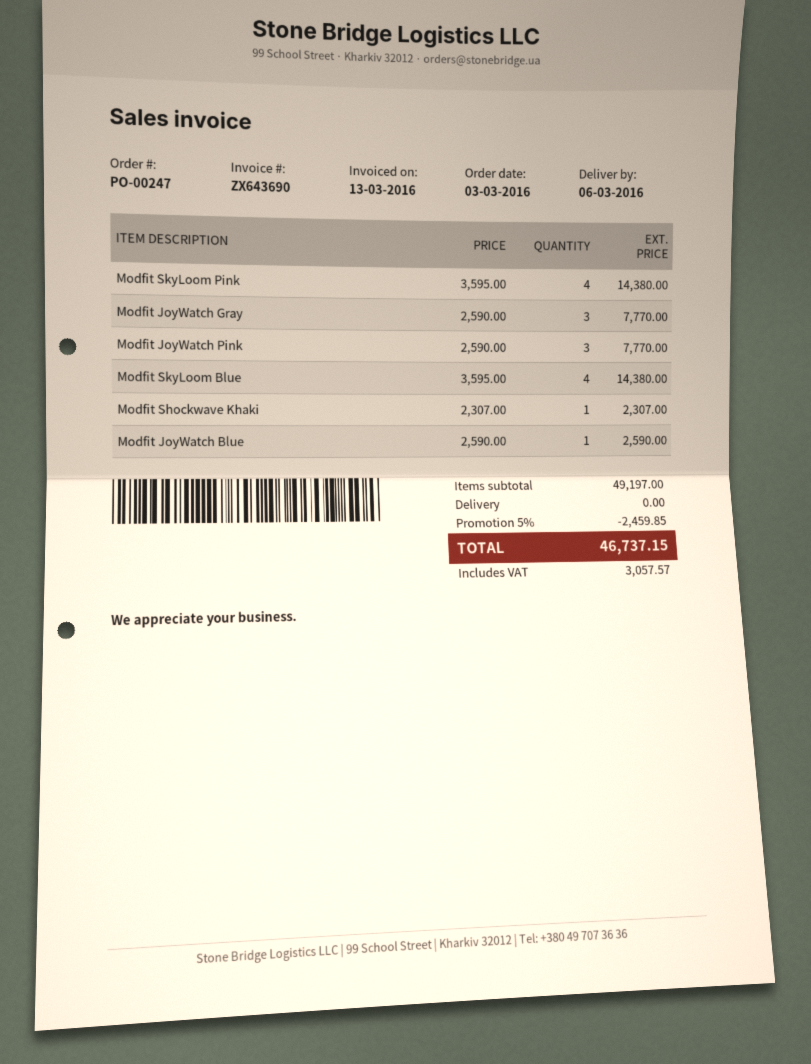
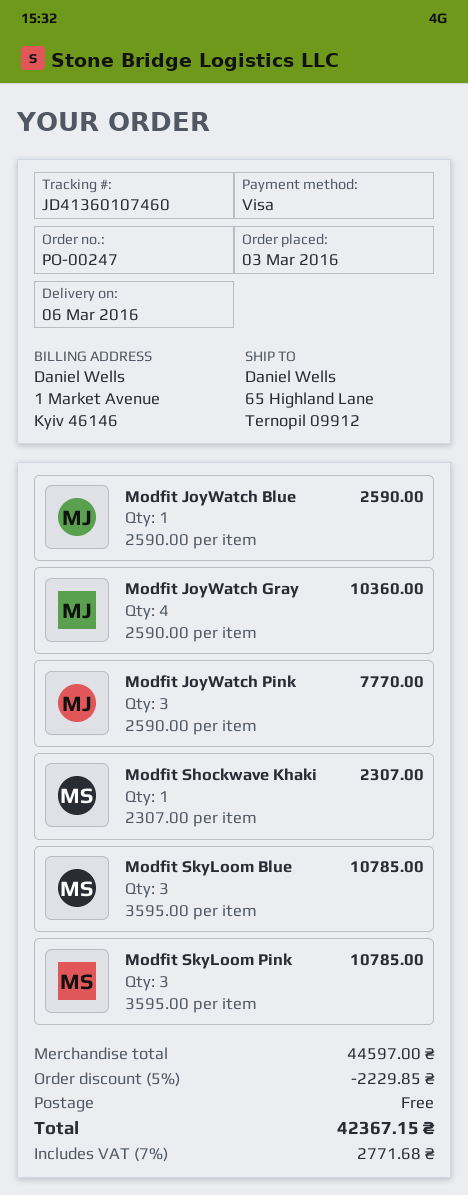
Modfit SkyLoom Pink: 4 x 3595.00 = 14380.00 -> 3 x 3595.00 = 10785.00
Modfit JoyWatch Gray: 3 x 2590.00 = 7770.00 -> 4 x 2590.00 = 10360.00
Modfit SkyLoom Blue: 4 x 3595.00 = 14380.00 -> 3 x 3595.00 = 10785.00
subtotal: 49197.00 -> 44597.00
discount: 5% = 2459.85 -> 5% = 2229.85
tax: 3057.57 -> 2771.68
total: 46737.15 -> 42367.15

